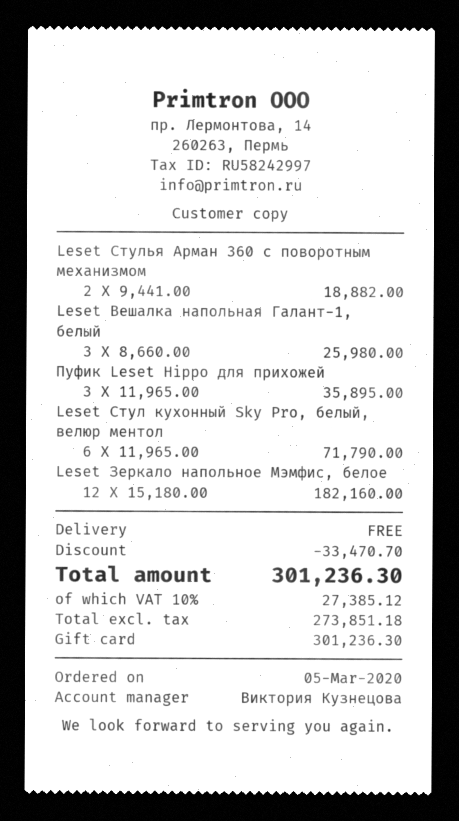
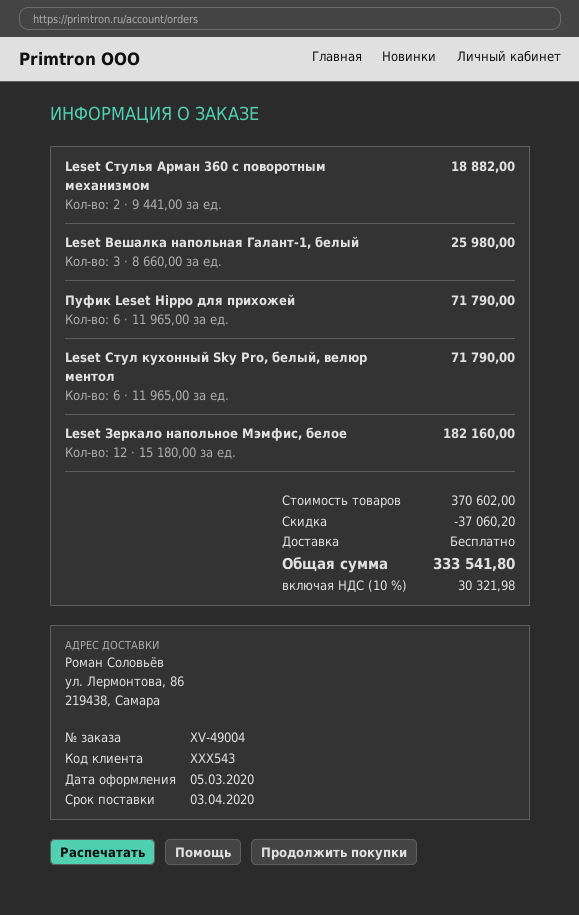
Пуфик Leset Hippo для прихожей: 3 x 11965.00 = 35895.00 -> 6 x 11965.00 = 71790.00
discount: 33470.70 -> 37060.20
tax: 10% = 27385.12 -> 10% = 30321.98
total: 301236.30 -> 333541.80

